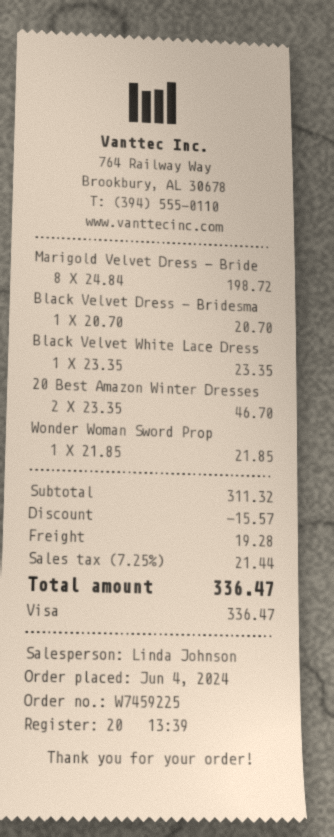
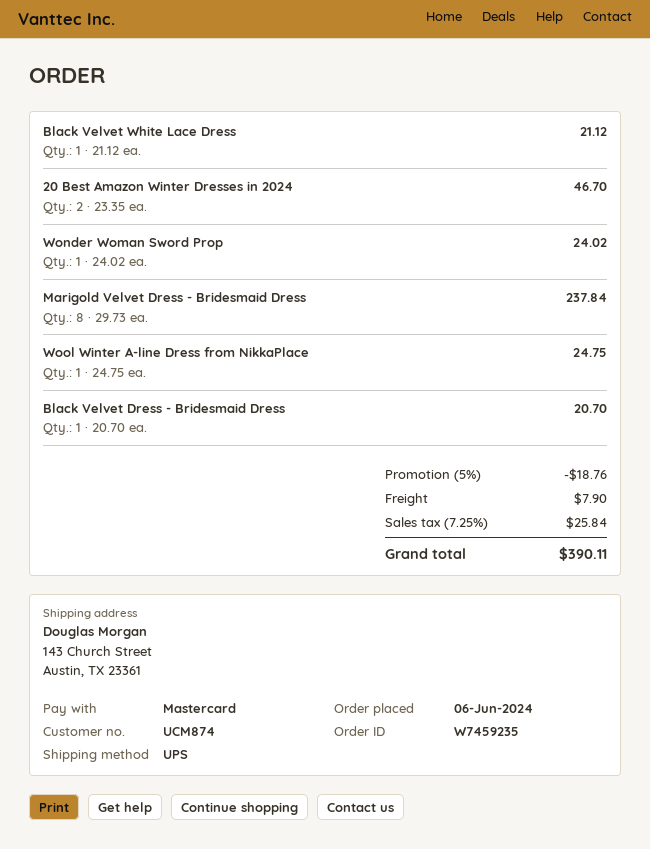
order number: W7459225 -> W7459235
order date: 2024-06-04 -> 2024-06-06
payment method: Visa -> Mastercard
Marigold Velvet Dress - Bride: 8 x 24.84 = 198.72 -> 8 x 29.73 = 237.84
Black Velvet White Lace Dress: 1 x 23.35 = 23.35 -> 1 x 21.12 = 21.12
Wonder Woman Sword Prop: 1 x 21.85 = 21.85 -> 1 x 24.02 = 24.02
Wool Winter A-line Dress from NikkaPlace: none -> 1 x 24.75 = 24.75
discount: 15.57 -> 18.76
shipping: 19.28 -> 7.90
tax: 7.25% = 21.44 -> 7.25% = 25.84
total: 336.47 -> 390.11

